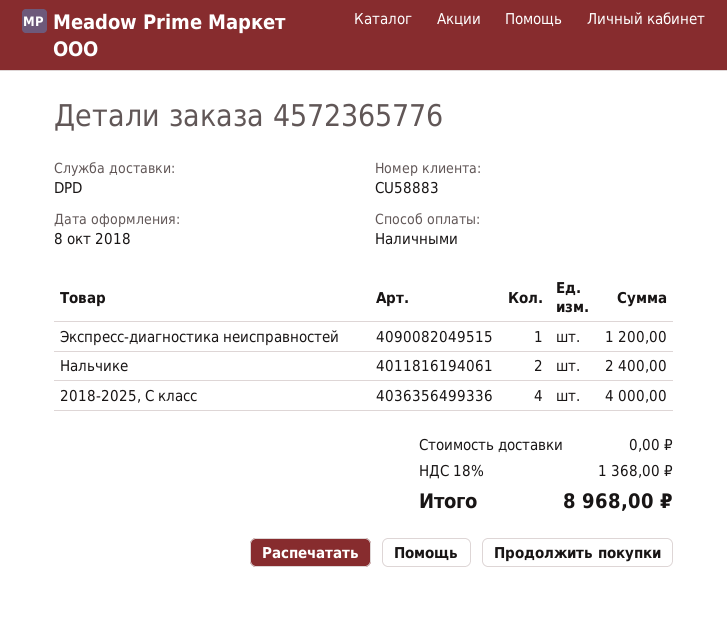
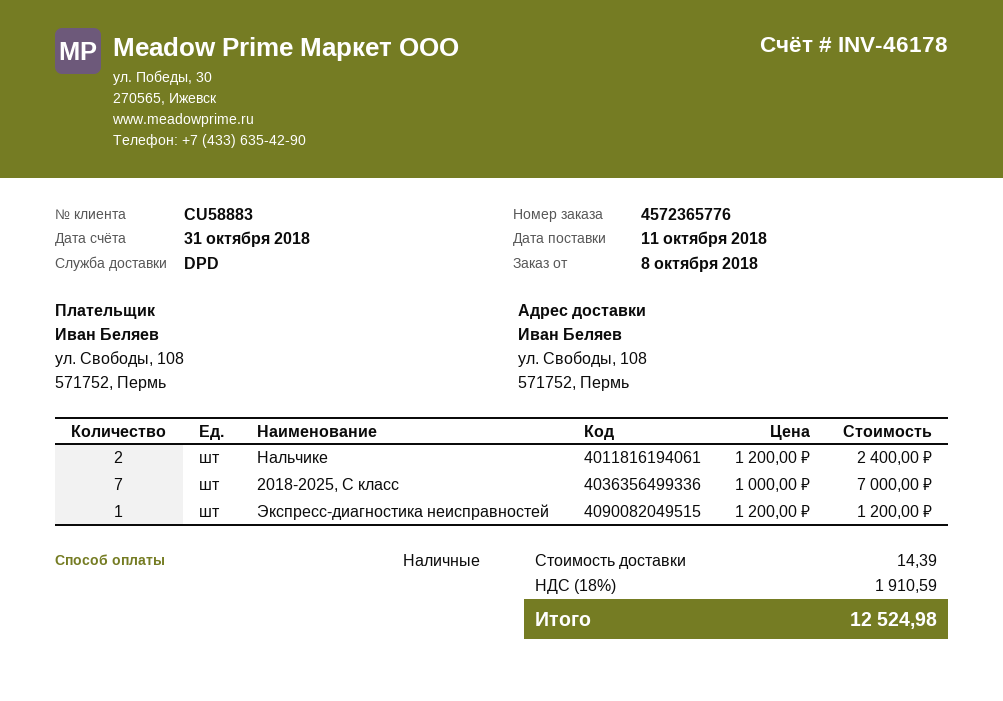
2018-2025, C класс: 4 for 4000.00 -> 7 for 7000.00
shipping: 0.00 -> 14.39
tax: 18% = 1368.00 -> 18% = 1910.59
total: 8968.00 -> 12524.98

